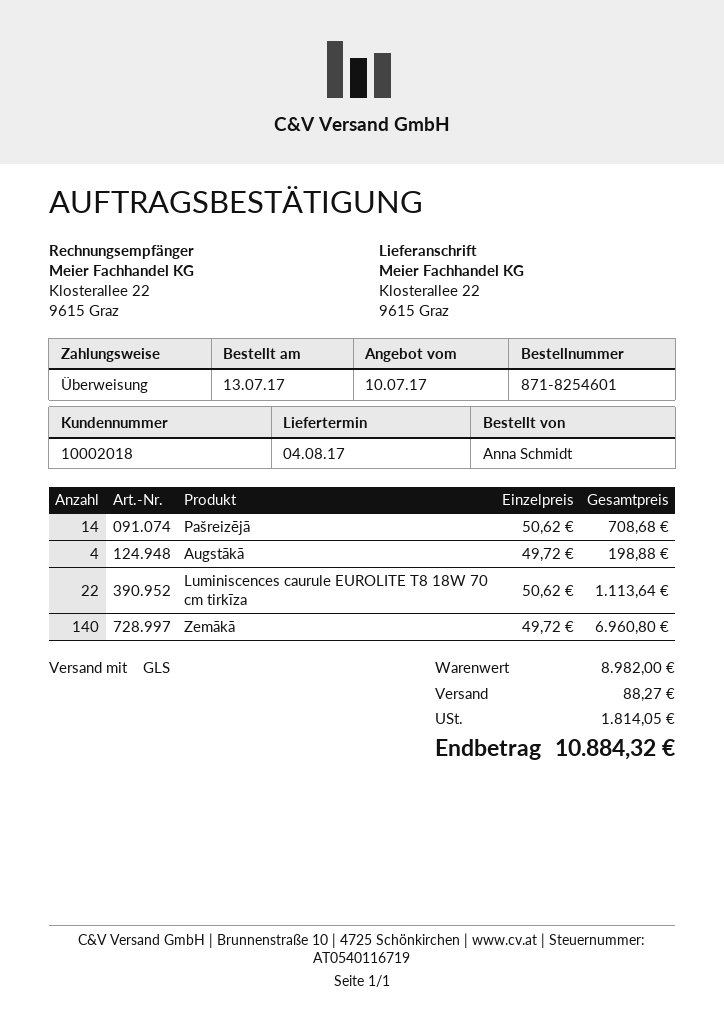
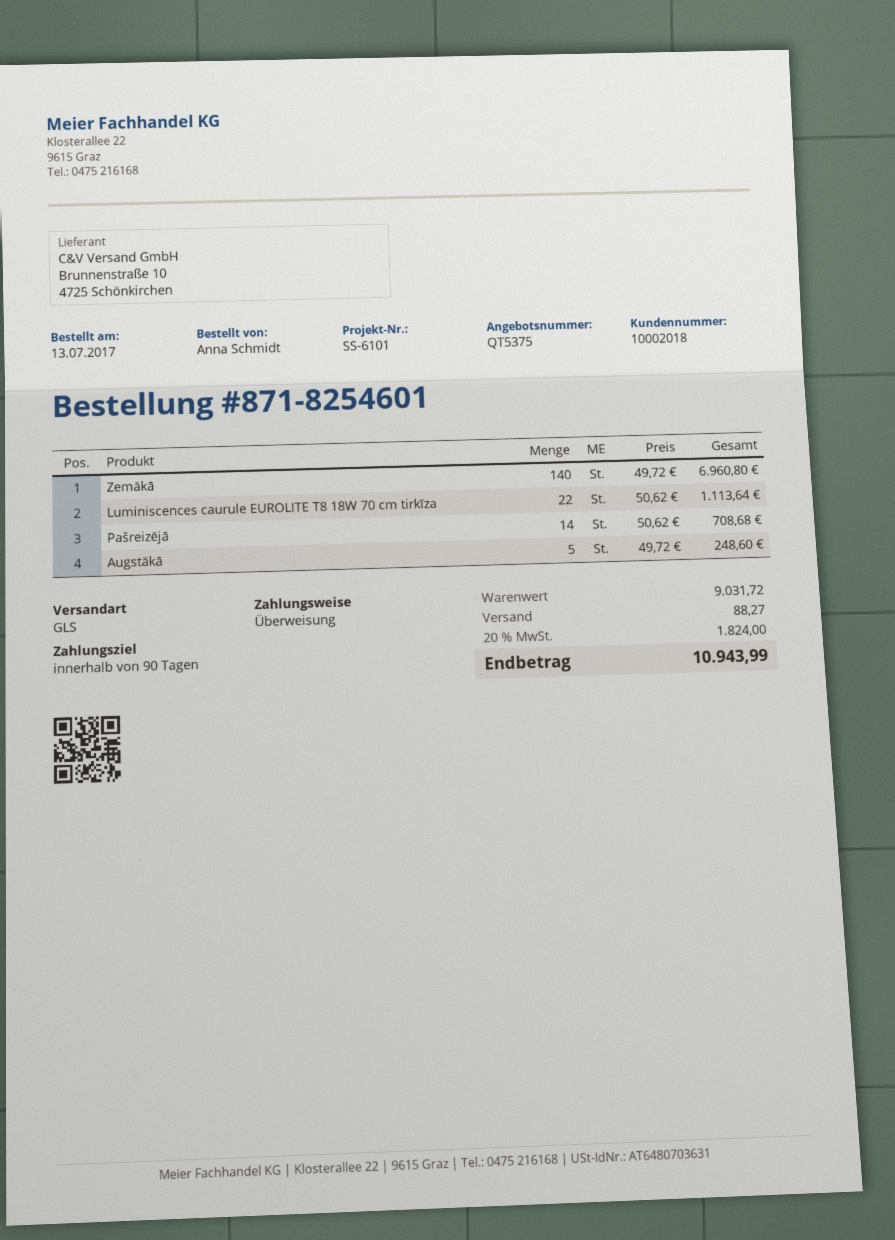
Augstākā: 4 x 49.72 = 198.88 -> 5 x 49.72 = 248.60
subtotal: 8982.00 -> 9031.72
tax: 1814.05 -> 1824.00
total: 10884.32 -> 10943.99

